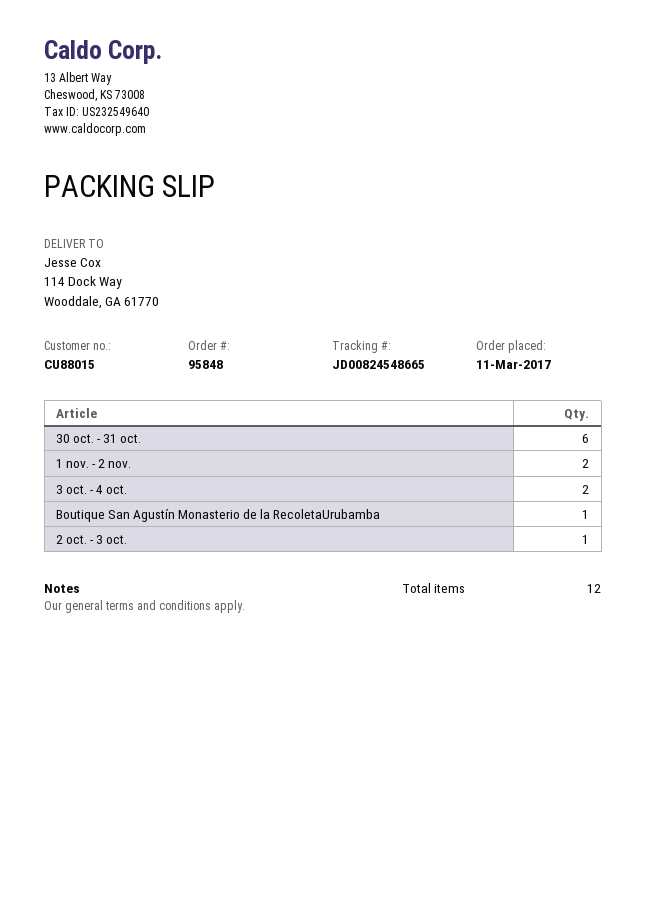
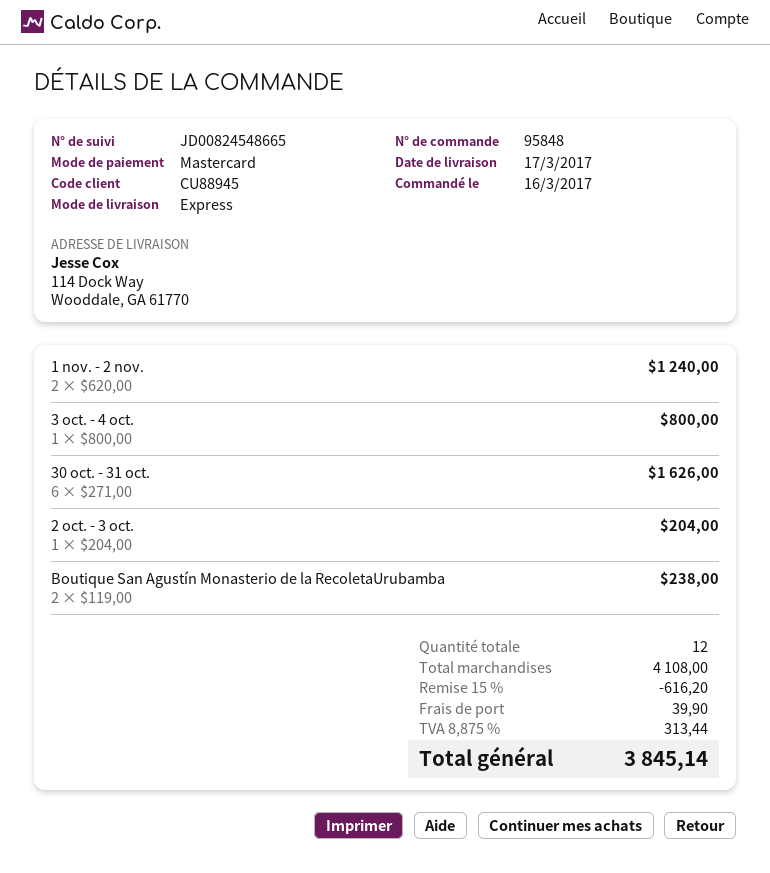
order date: 2017-03-11 -> 2017-03-16
customer number: CU88015 -> CU88945
3 oct. - 4 oct.: 2 -> 1
Boutique San Agustín Monasterio de la RecoletaUrubamba: 1 -> 2

